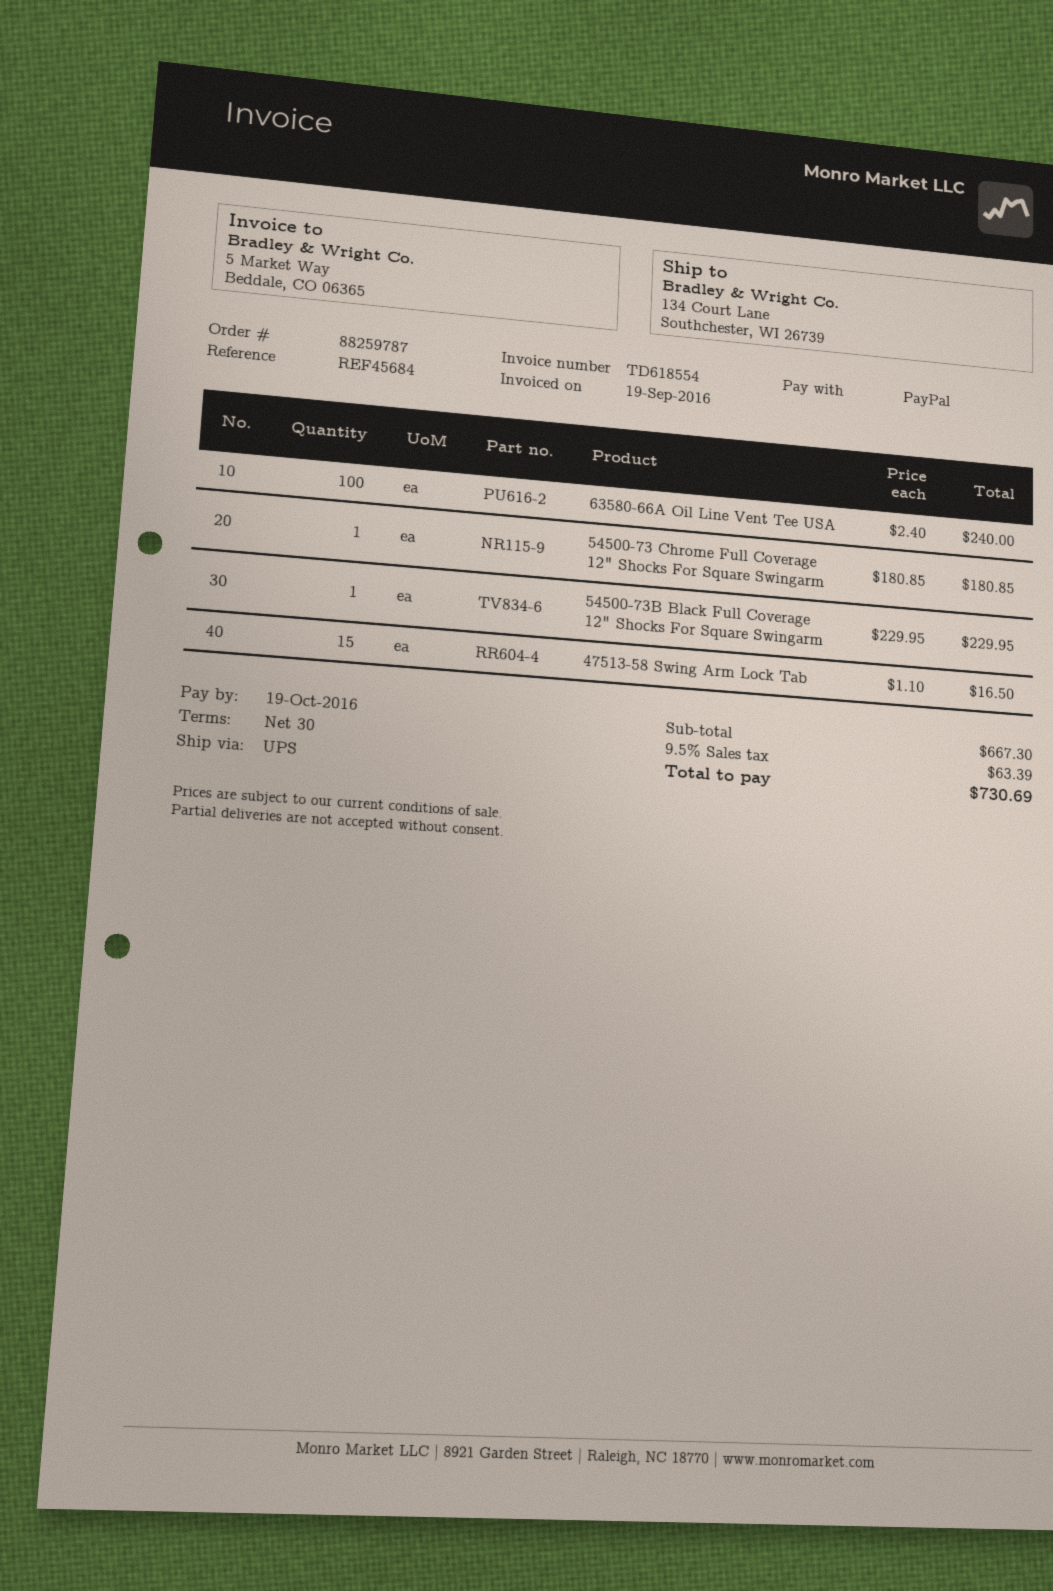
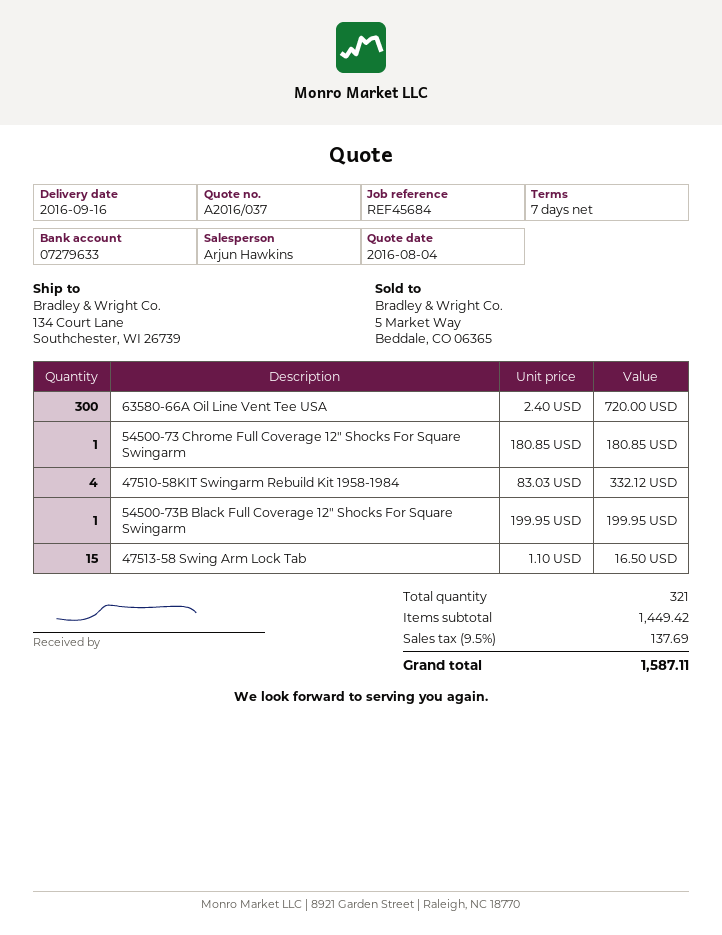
payment terms: 30 days -> 7 days
63580-66A Oil Line Vent Tee USA: 100 x 2.40 = 240.00 -> 300 x 2.40 = 720.00
54500-73B Black Full Coverage 12" Shocks For Square Swingarm: 1 x 229.95 = 229.95 -> 1 x 199.95 = 199.95
47510-58KIT Swingarm Rebuild Kit 1958-1984: none -> 4 x 83.03 = 332.12
subtotal: 667.30 -> 1449.42
tax: 9.5% = 63.39 -> 9.5% = 137.69
total: 730.69 -> 1587.11

